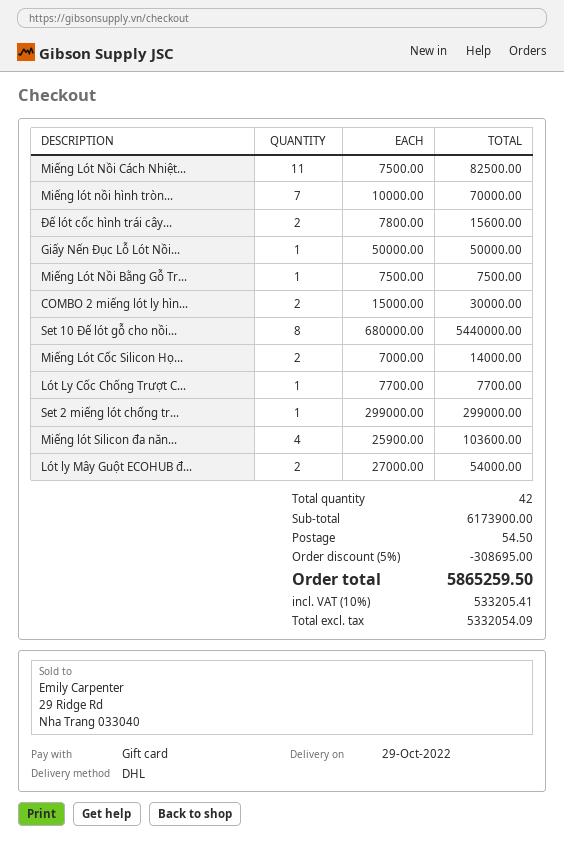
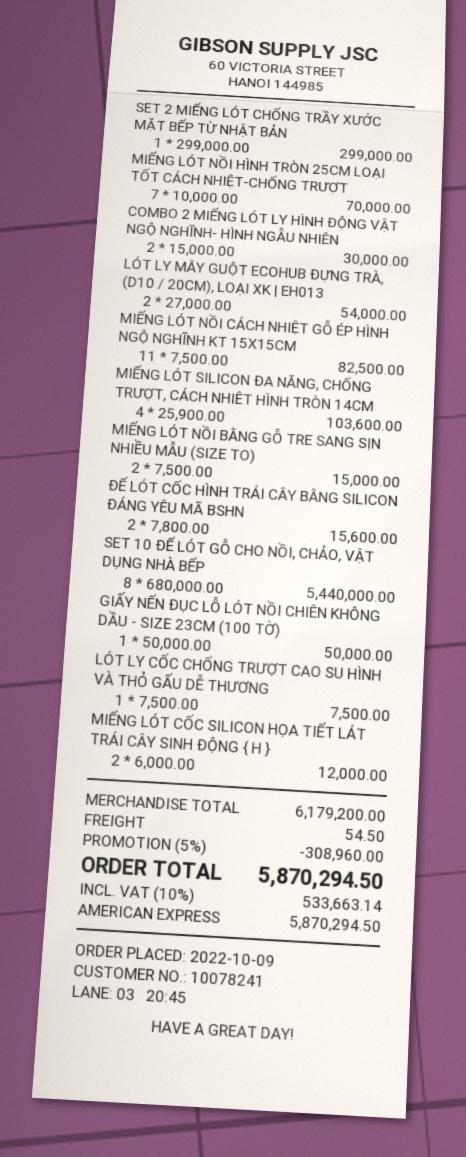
payment method: gift card -> American Express
Miếng Lót Nồi Bằng Gỗ Tr...: 1 x 7500.00 = 7500.00 -> 2 x 7500.00 = 15000.00
Miếng Lót Cốc Silicon Họ...: 2 x 7000.00 = 14000.00 -> 2 x 6000.00 = 12000.00
Lót Ly Cốc Chống Trượt C...: 1 x 7700.00 = 7700.00 -> 1 x 7500.00 = 7500.00
subtotal: 6173900.00 -> 6179200.00
discount: 5% = 308695.00 -> 5% = 308960.00
tax: 10% = 533205.41 -> 10% = 533663.14
total: 5865259.50 -> 5870294.50

